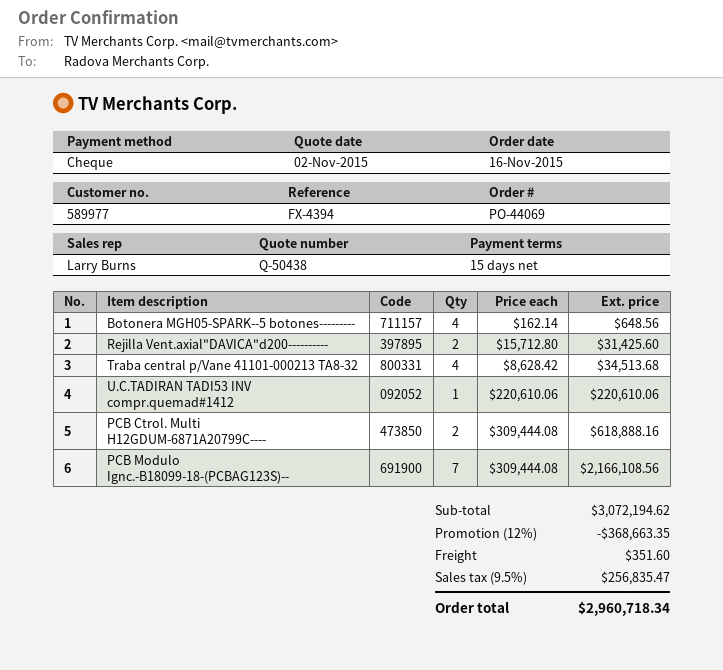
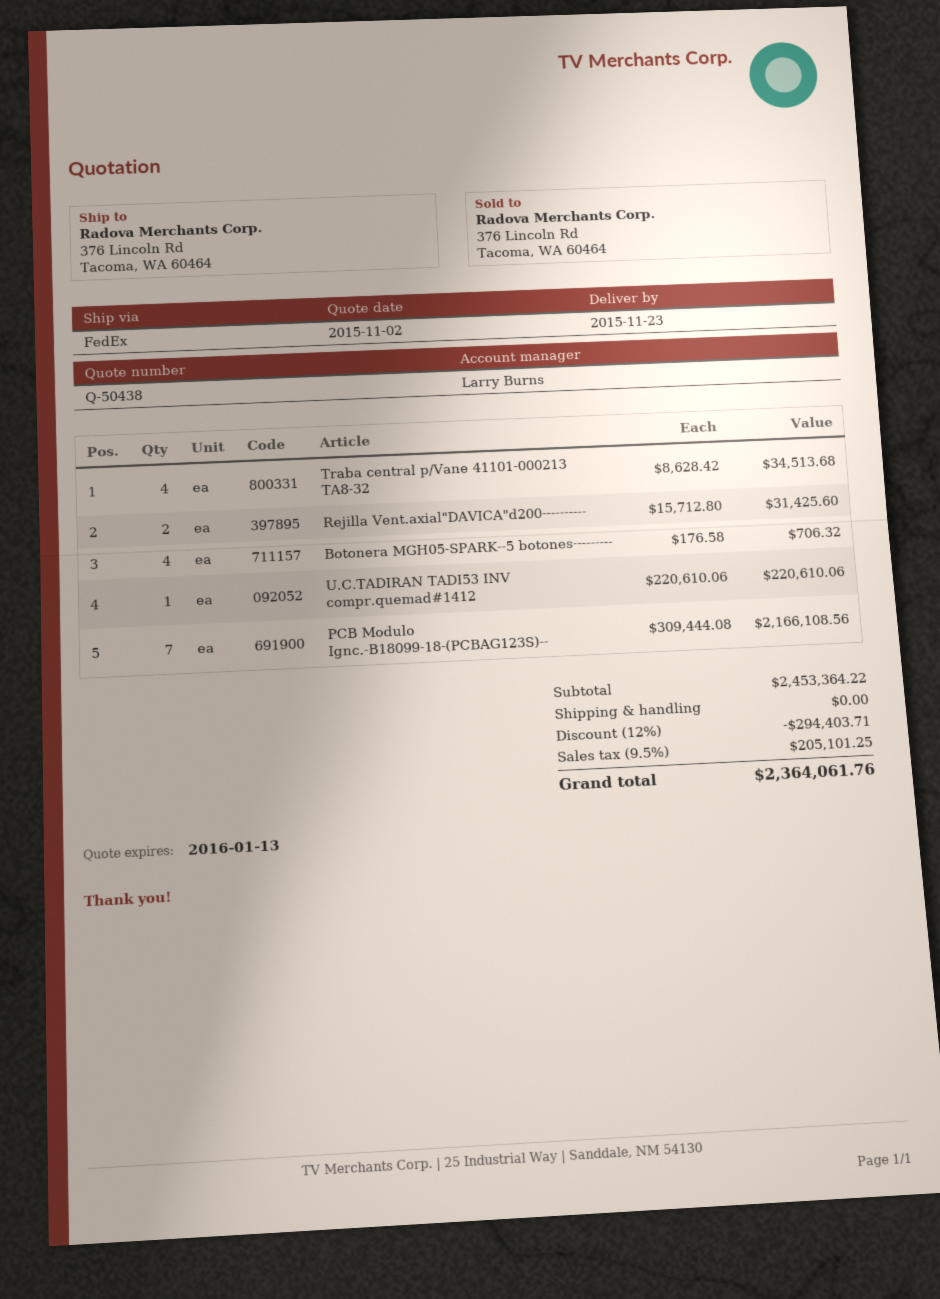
Botonera MGH05-SPARK--5 botones---------: 4 x 162.14 = 648.56 -> 4 x 176.58 = 706.32
PCB Ctrol. Multi H12GDUM-6871A20799C----: 2 x 309444.08 = 618888.16 -> none
subtotal: 3072194.62 -> 2453364.22
discount: 12% = 368663.35 -> 12% = 294403.71
shipping: 351.60 -> 0.00
tax: 9.5% = 256835.47 -> 9.5% = 205101.25
total: 2960718.34 -> 2364061.76

